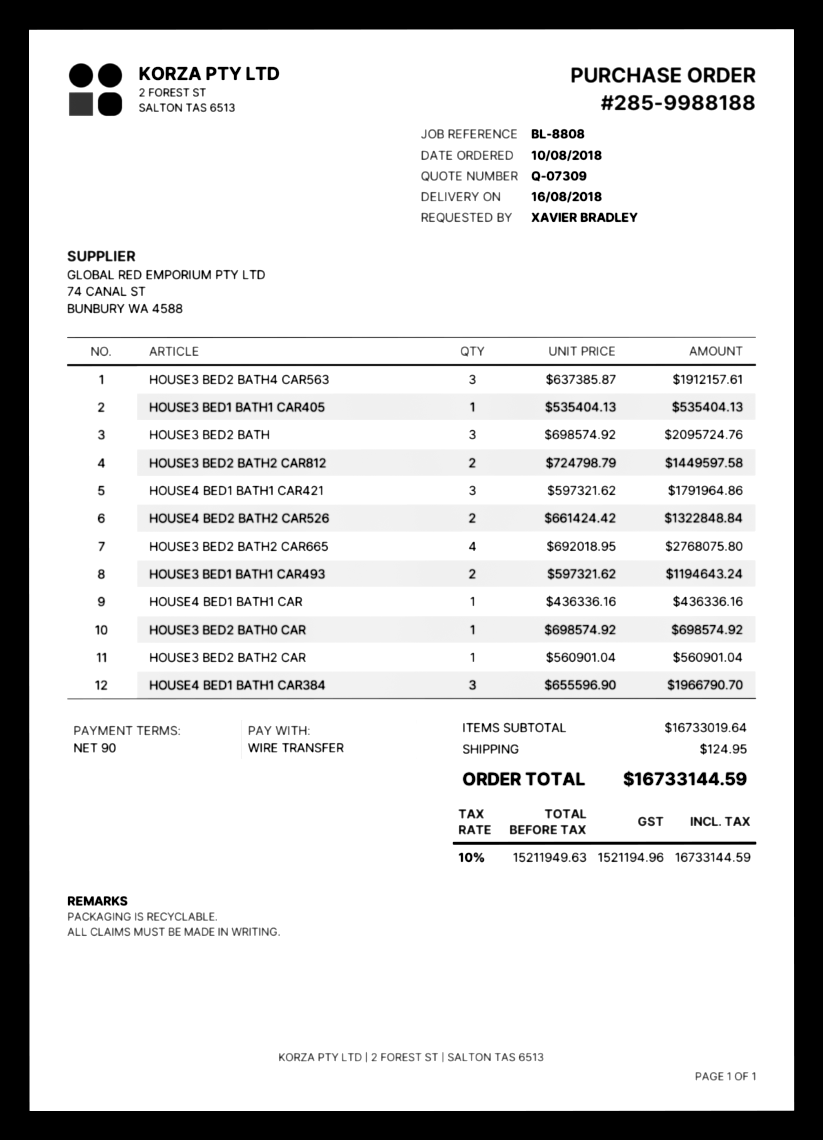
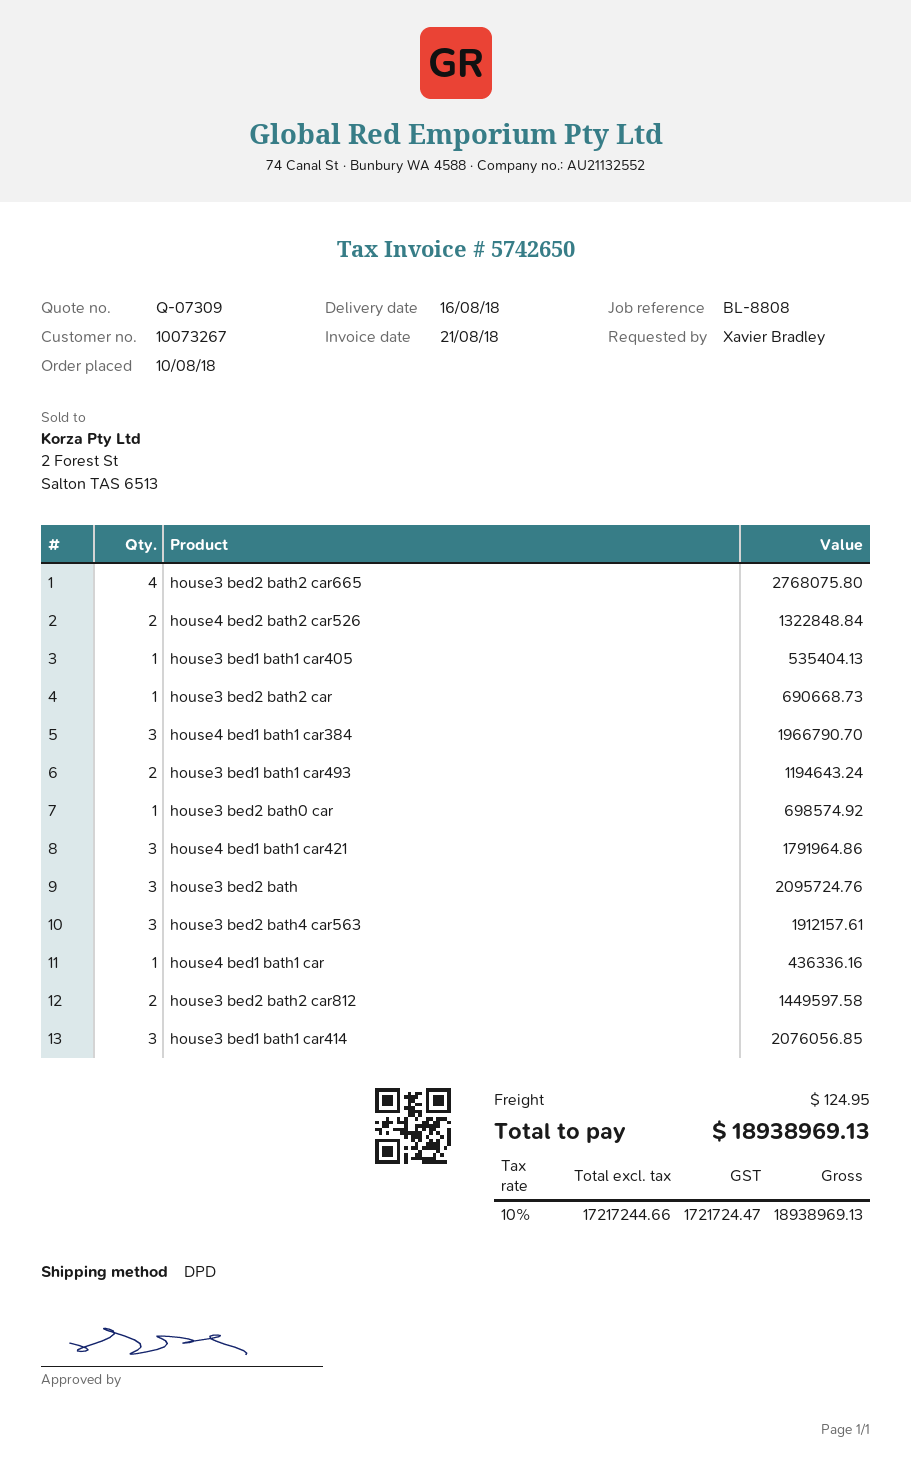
HOUSE3 BED2 BATH2 CAR: 1 for 560901.04 -> 1 for 690668.73
house3 bed1 bath1 car414: none -> 3 for 2076056.85
net: 15211949.63 -> 17217244.66
tax: 10% = 1521194.96 -> 10% = 1721724.47
total: 16733144.59 -> 18938969.13

